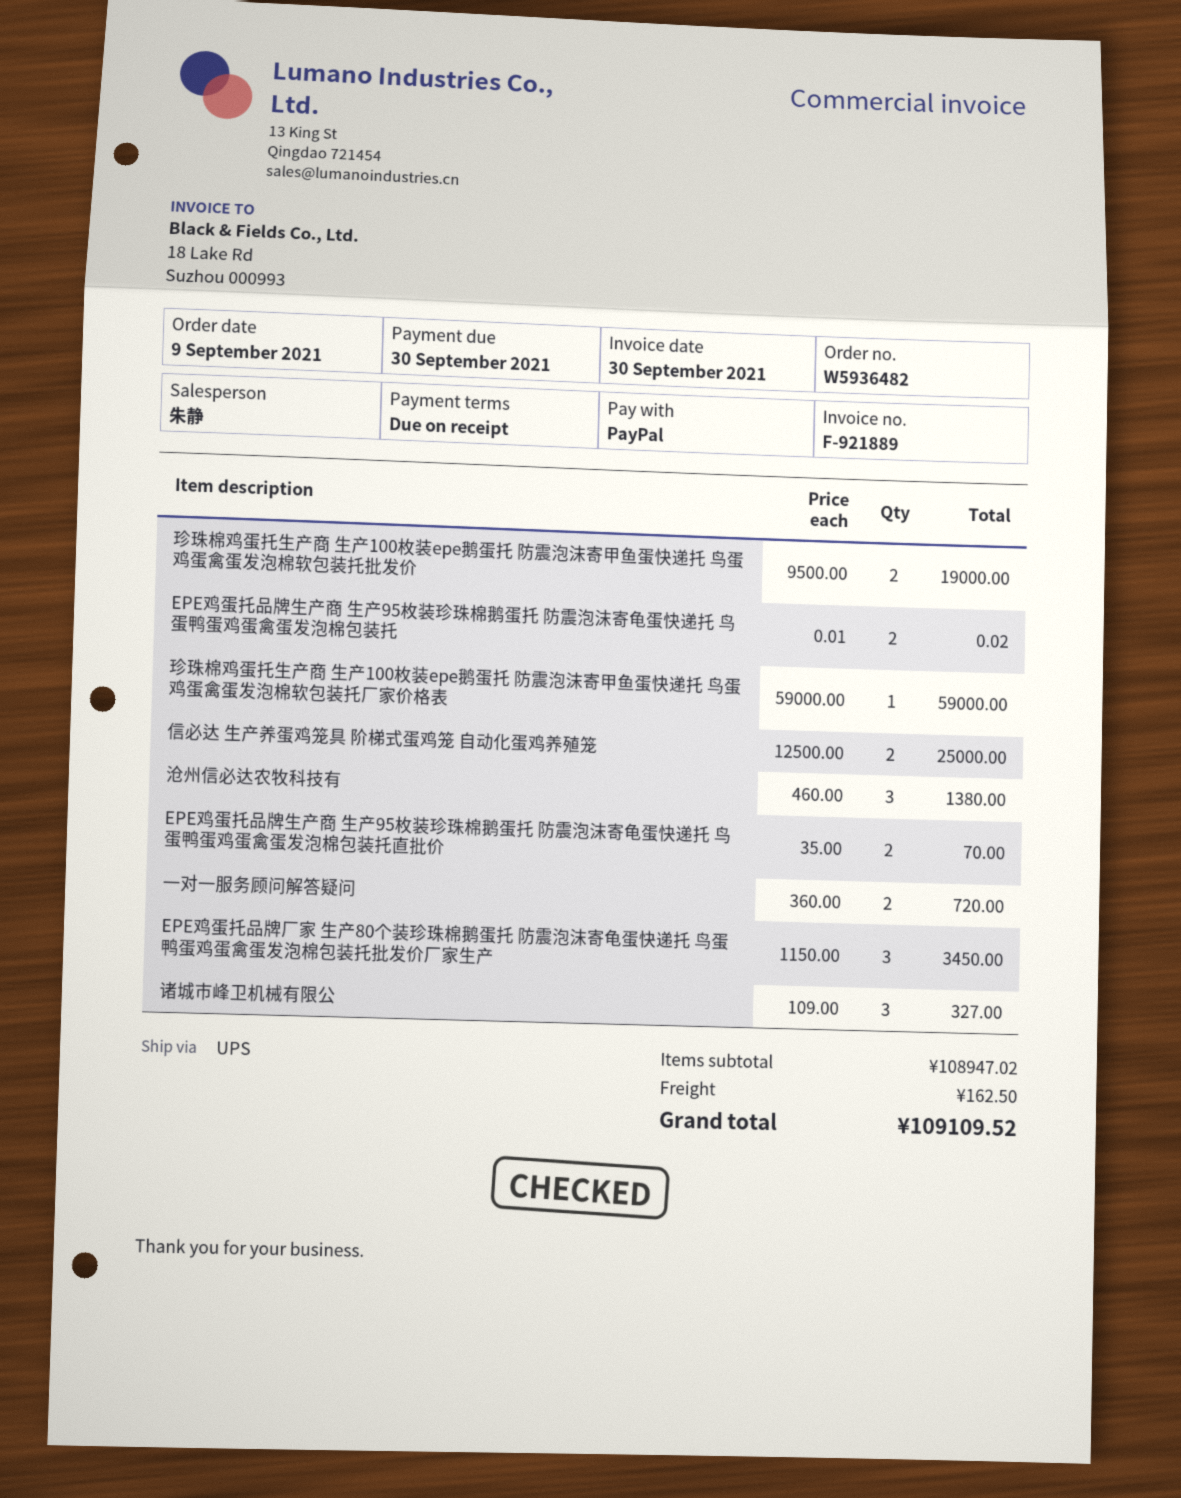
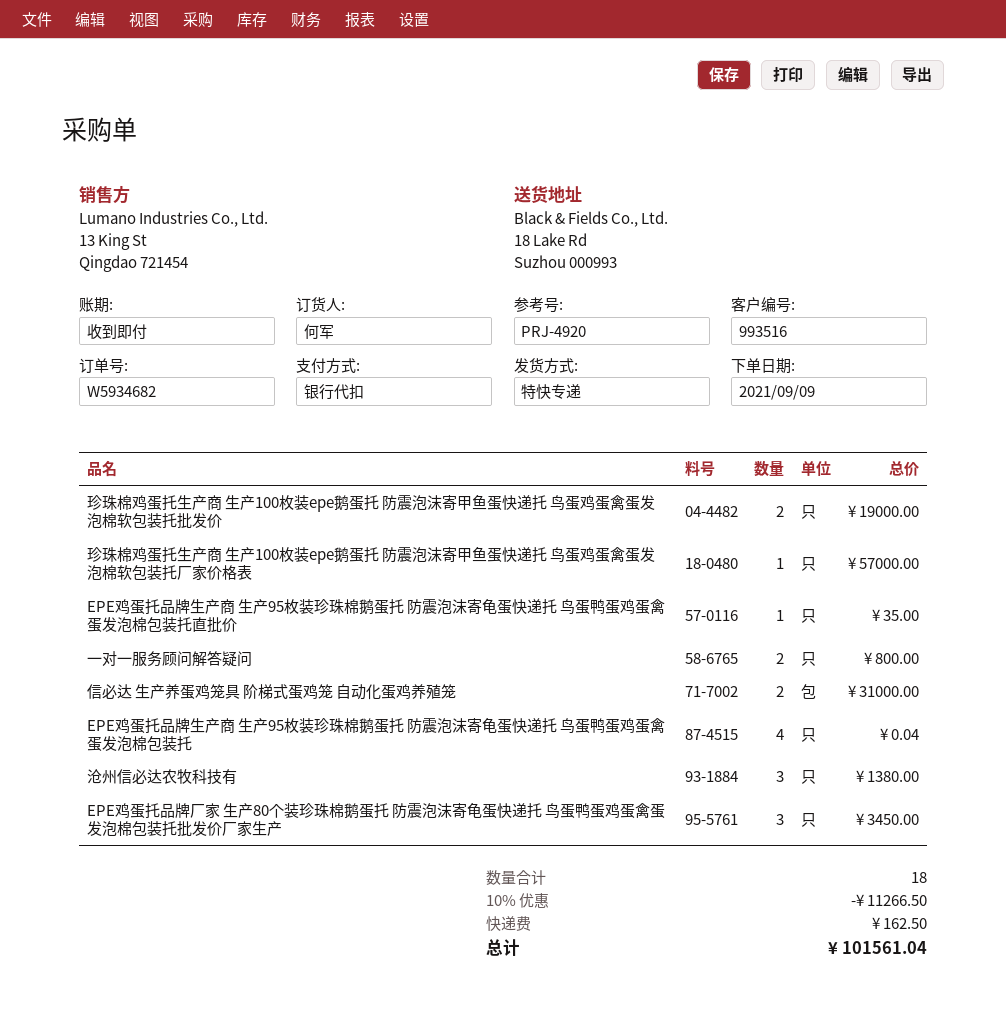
order number: W5936482 -> W5934682
payment method: PayPal -> direct debit
shipping method: UPS -> express
EPE鸡蛋托品牌生产商 生产95枚装珍珠棉鹅蛋托 防震泡沫寄龟蛋快递托 鸟蛋鸭蛋鸡蛋禽蛋发泡棉包装托: 2 for 0.02 -> 4 for 0.04
珍珠棉鸡蛋托生产商 生产100枚装epe鹅蛋托 防震泡沫寄甲鱼蛋快递托 鸟蛋鸡蛋禽蛋发泡棉软包装托厂家价格表: 1 for 59000.00 -> 1 for 57000.00
信必达 生产养蛋鸡笼具 阶梯式蛋鸡笼 自动化蛋鸡养殖笼: 2 for 25000.00 -> 2 for 31000.00
EPE鸡蛋托品牌生产商 生产95枚装珍珠棉鹅蛋托 防震泡沫寄龟蛋快递托 鸟蛋鸭蛋鸡蛋禽蛋发泡棉包装托直批价: 2 for 70.00 -> 1 for 35.00
一对一服务顾问解答疑问: 2 for 720.00 -> 2 for 800.00
诸城市峰卫机械有限公: 3 for 327.00 -> none
discount: none -> 10% = 11266.50
total: 109109.52 -> 101561.04

